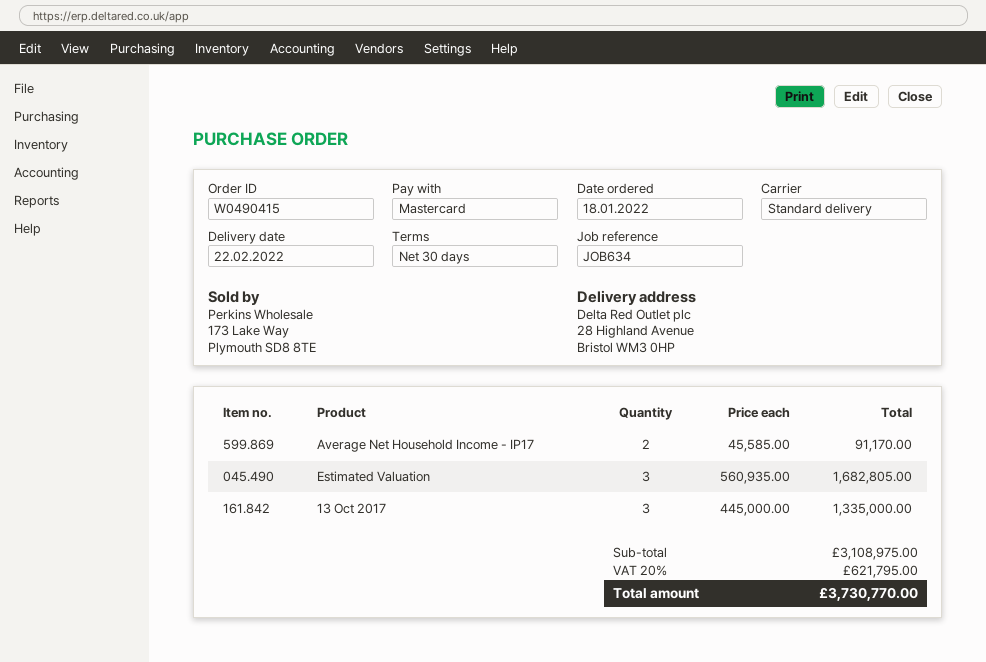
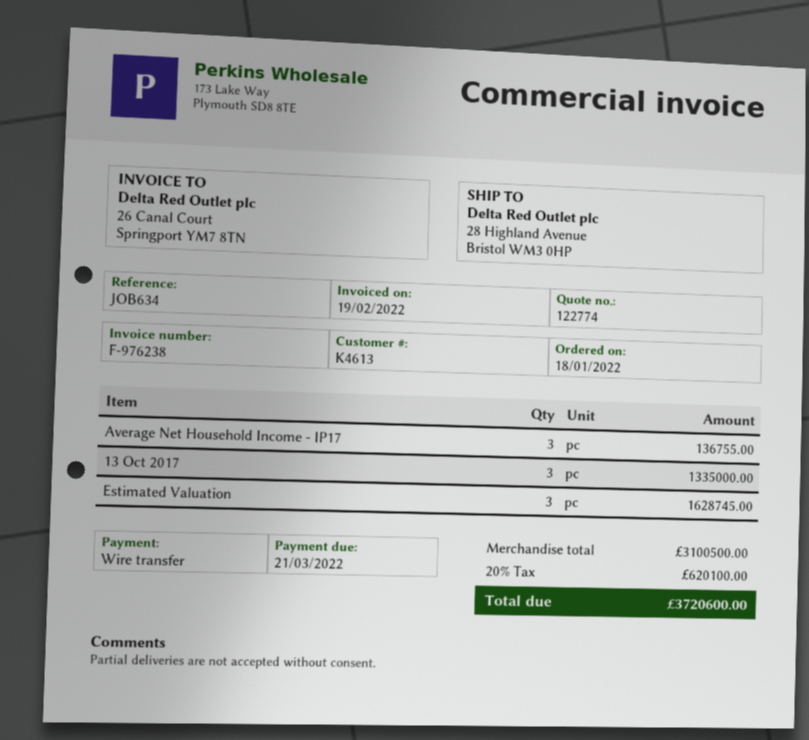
payment method: Mastercard -> bank transfer
Average Net Household Income - IP17: 2 for 91170.00 -> 3 for 136755.00
Estimated Valuation: 3 for 1682805.00 -> 3 for 1628745.00
subtotal: 3108975.00 -> 3100500.00
tax: 20% = 621795.00 -> 20% = 620100.00
total: 3730770.00 -> 3720600.00

